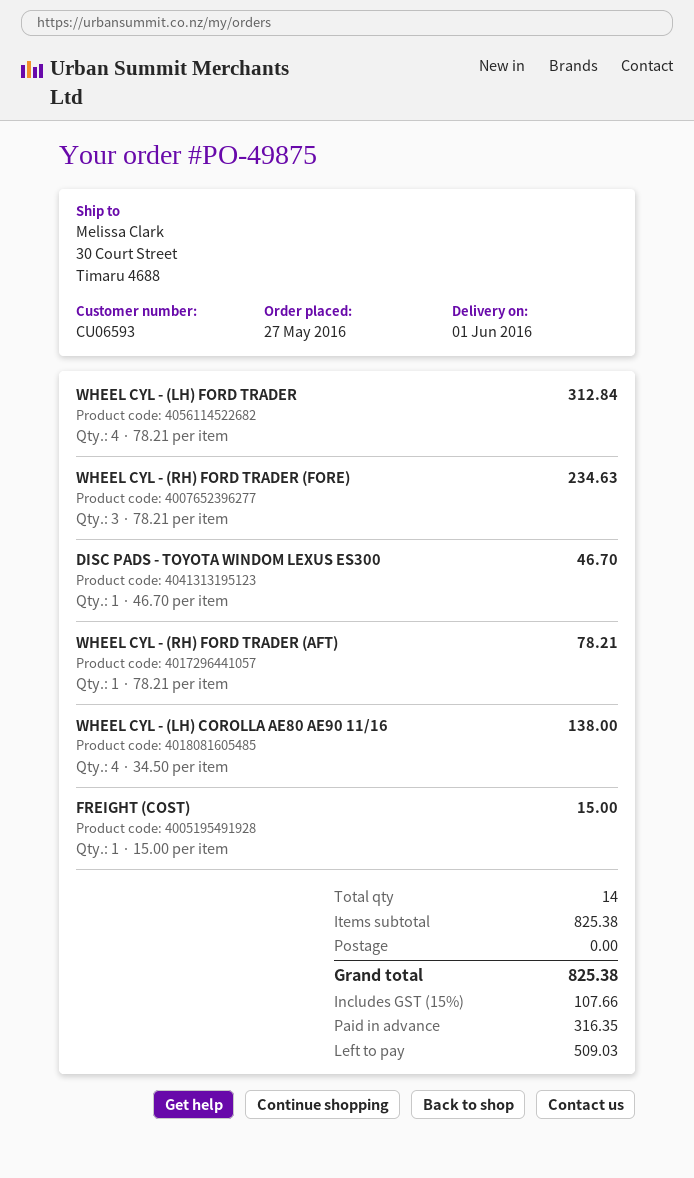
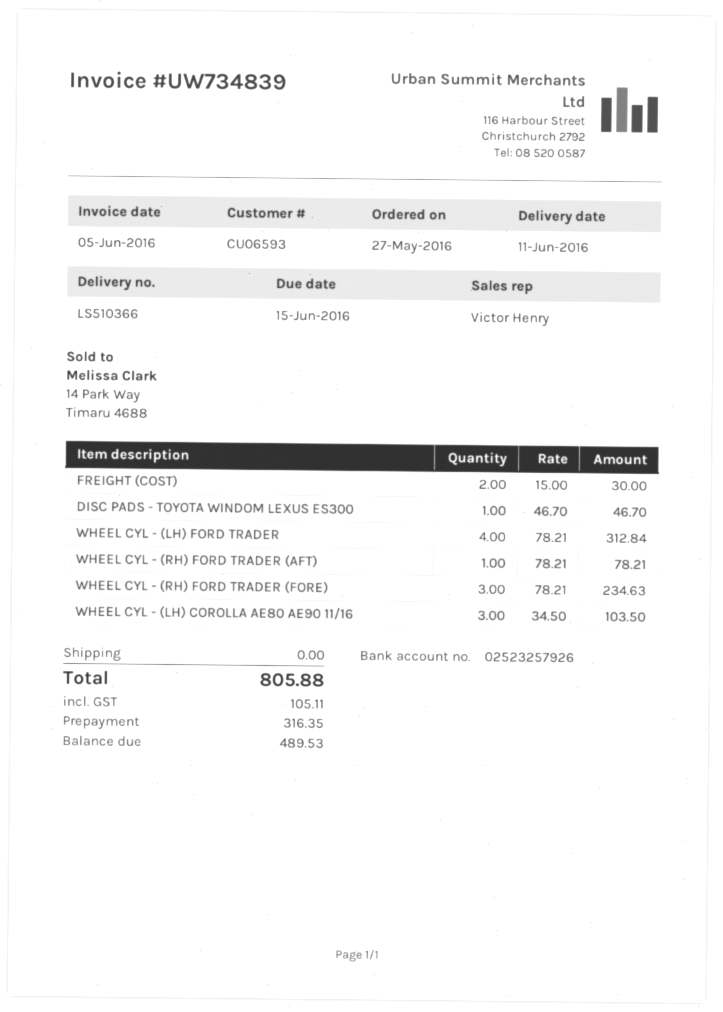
delivery date: 2016-06-01 -> 2016-06-11
WHEEL CYL - (LH) COROLLA AE80 AE90 11/16: 4 x 34.50 = 138.00 -> 3 x 34.50 = 103.50
FREIGHT (COST): 1 x 15.00 = 15.00 -> 2 x 15.00 = 30.00
tax: 107.66 -> 105.11
total: 825.38 -> 805.88
balance: 509.03 -> 489.53

